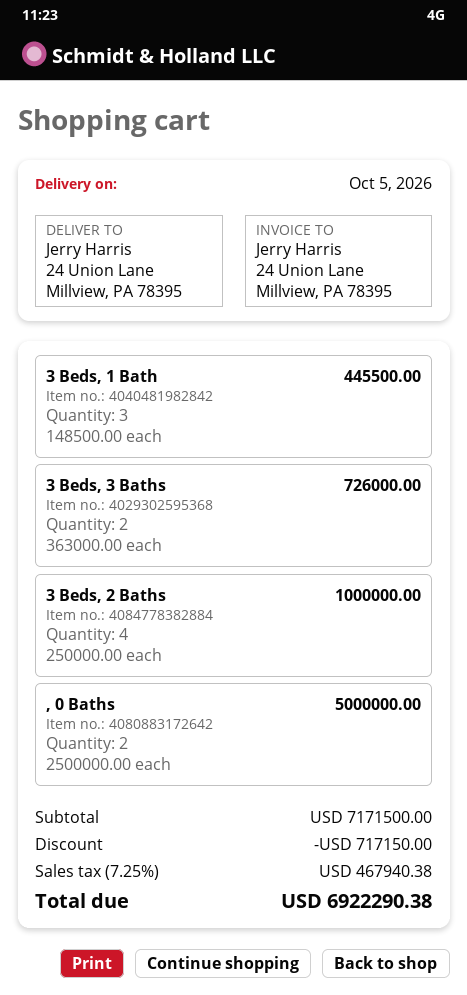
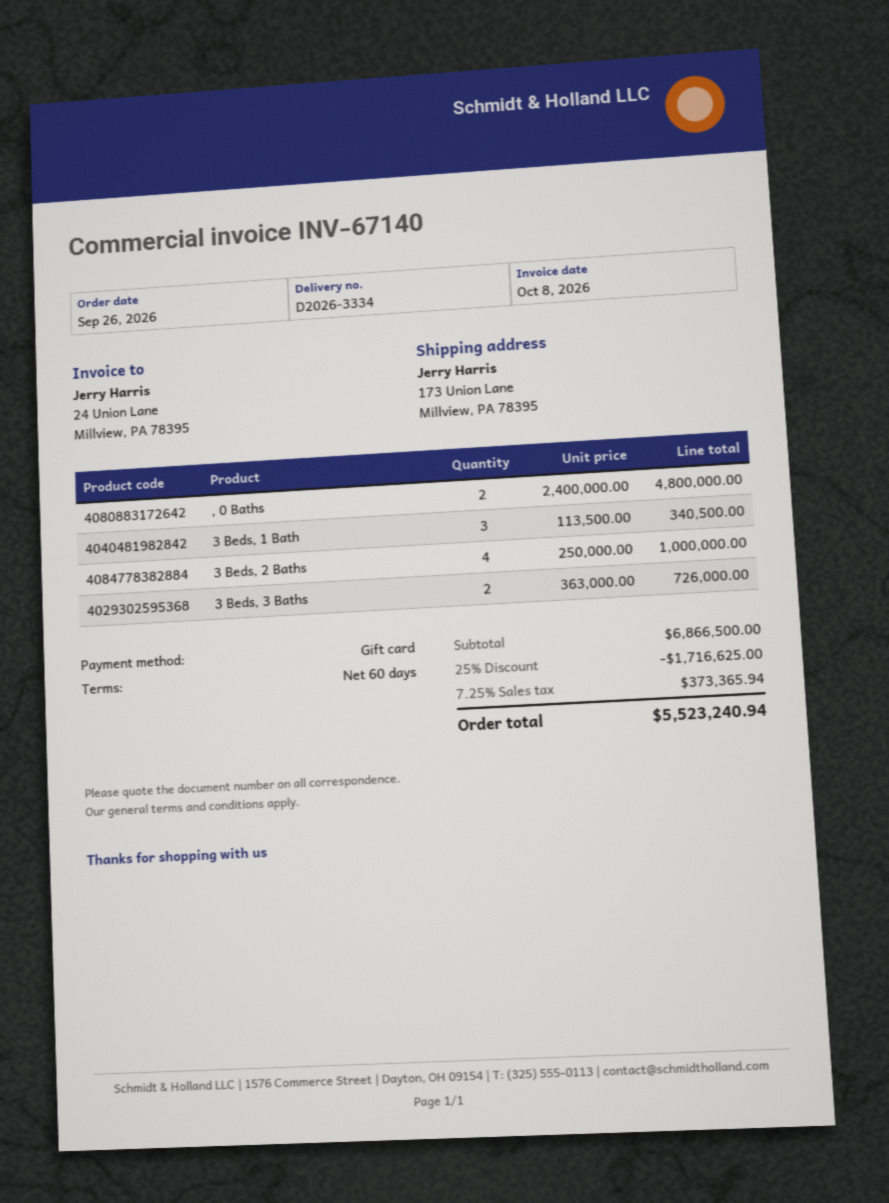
ship to: 24 Union Lane, Millview, PA 78395 -> 173 Union Lane, Millview, PA 78395
3 Beds, 1 Bath: 3 x 148500.00 = 445500.00 -> 3 x 113500.00 = 340500.00
, 0 Baths: 2 x 2500000.00 = 5000000.00 -> 2 x 2400000.00 = 4800000.00
subtotal: 7171500.00 -> 6866500.00
discount: 717150.00 -> 1716625.00
tax: 7.25% = 467940.38 -> 7.25% = 373365.94
total: 6922290.38 -> 5523240.94

